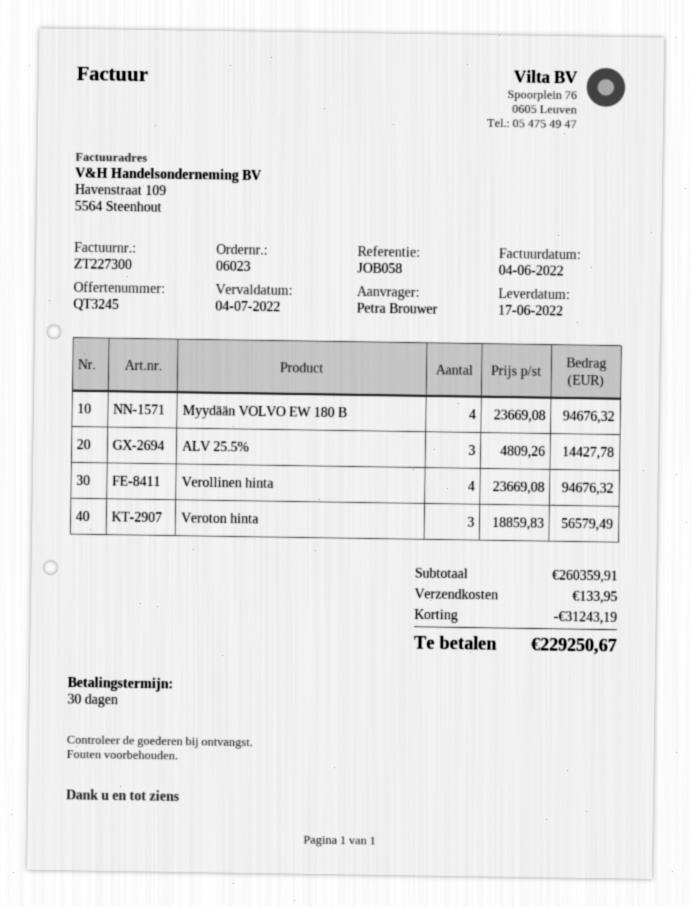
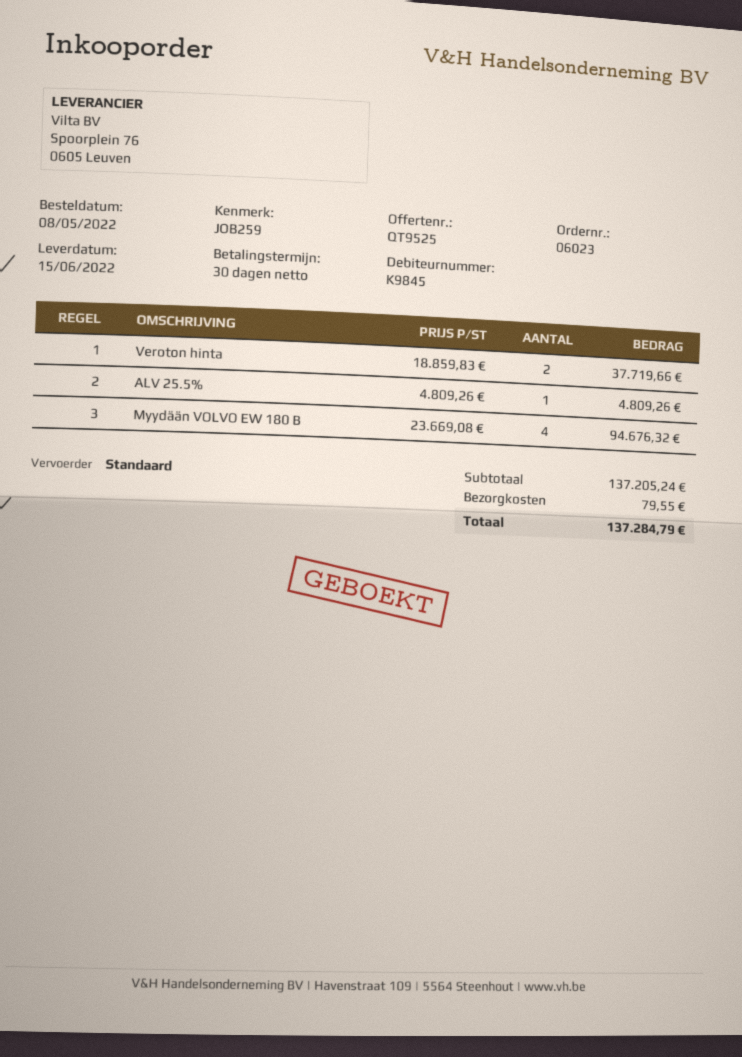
quote number: QT3245 -> QT9525
delivery date: 2022-06-17 -> 2022-06-15
reference: JOB058 -> JOB259
ALV 25.5%: 3 x 4809.26 = 14427.78 -> 1 x 4809.26 = 4809.26
Verollinen hinta: 4 x 23669.08 = 94676.32 -> none
Veroton hinta: 3 x 18859.83 = 56579.49 -> 2 x 18859.83 = 37719.66
subtotal: 260359.91 -> 137205.24
discount: 31243.19 -> none
shipping: 133.95 -> 79.55
total: 229250.67 -> 137284.79

